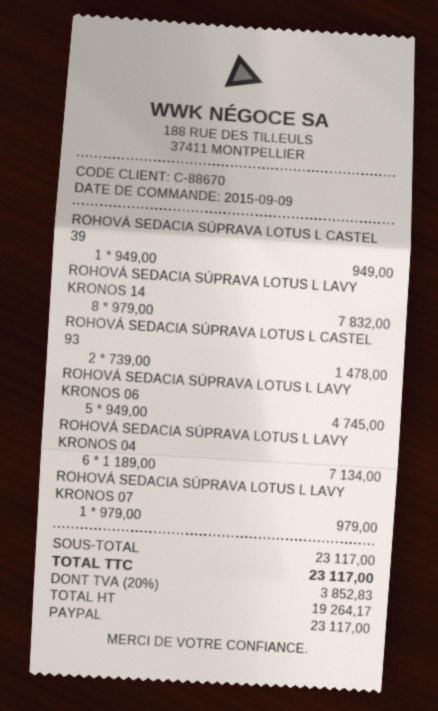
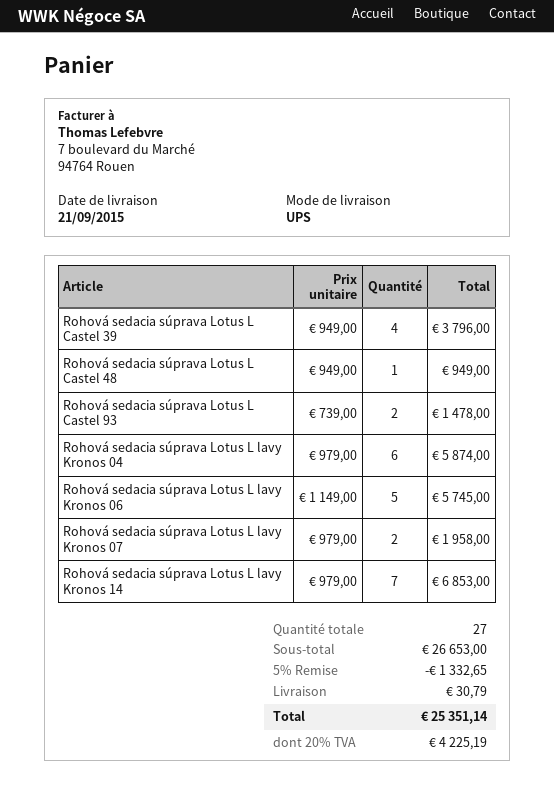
ROHOVÁ SEDACIA SÚPRAVA LOTUS L CASTEL 39: 1 x 949.00 = 949.00 -> 4 x 949.00 = 3796.00
ROHOVÁ SEDACIA SÚPRAVA LOTUS L LAVY KRONOS 14: 8 x 979.00 = 7832.00 -> 7 x 979.00 = 6853.00
ROHOVÁ SEDACIA SÚPRAVA LOTUS L LAVY KRONOS 06: 5 x 949.00 = 4745.00 -> 5 x 1149.00 = 5745.00
ROHOVÁ SEDACIA SÚPRAVA LOTUS L LAVY KRONOS 04: 6 x 1189.00 = 7134.00 -> 6 x 979.00 = 5874.00
ROHOVÁ SEDACIA SÚPRAVA LOTUS L LAVY KRONOS 07: 1 x 979.00 = 979.00 -> 2 x 979.00 = 1958.00
Rohová sedacia súprava Lotus L Castel 48: none -> 1 x 949.00 = 949.00
subtotal: 23117.00 -> 26653.00
discount: none -> 5% = 1332.65
shipping: none -> 30.79
tax: 20% = 3852.83 -> 20% = 4225.19
total: 23117.00 -> 25351.14

